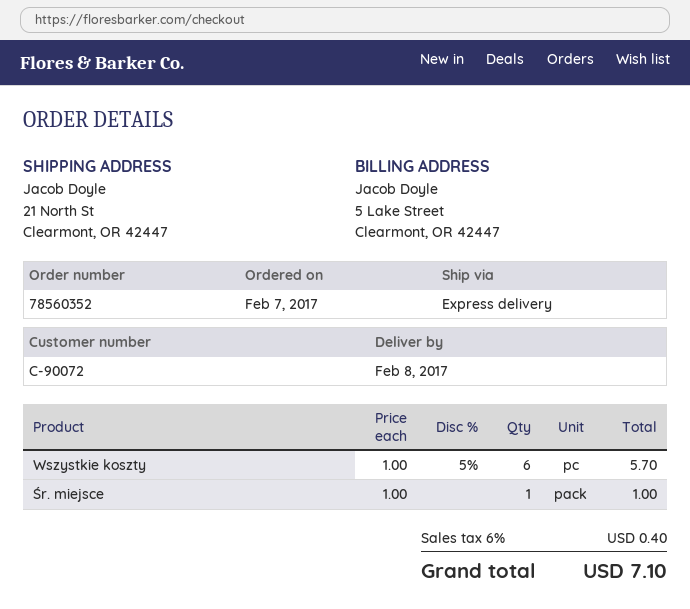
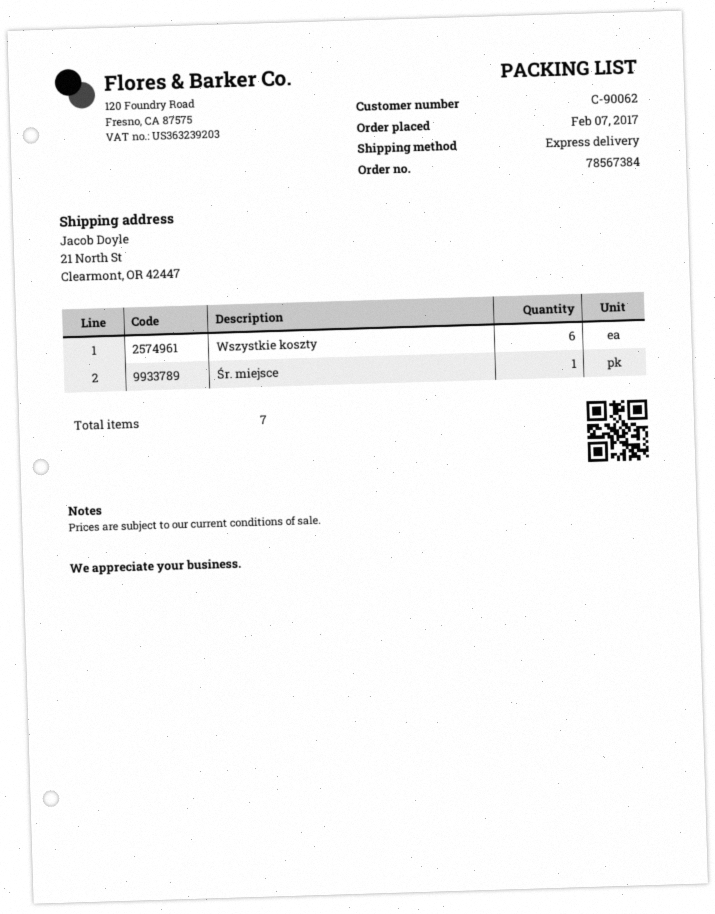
order number: 78560352 -> 78567384
customer number: C-90072 -> C-90062

